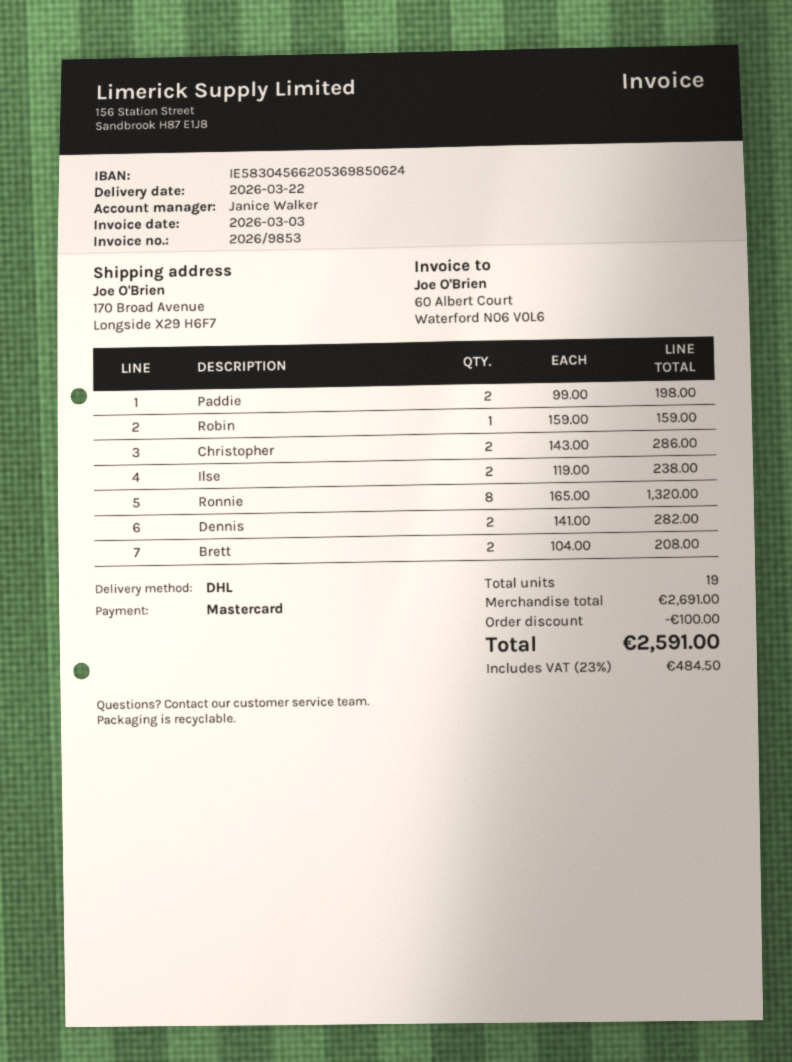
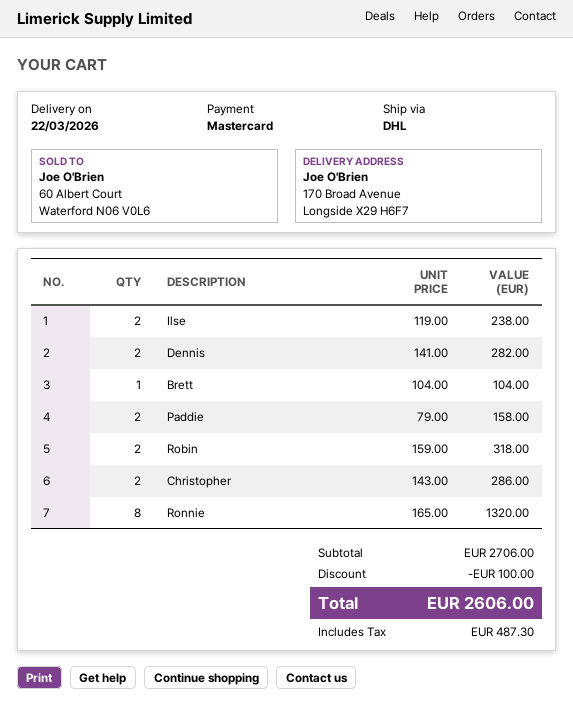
Paddie: 2 x 99.00 = 198.00 -> 2 x 79.00 = 158.00
Robin: 1 x 159.00 = 159.00 -> 2 x 159.00 = 318.00
Brett: 2 x 104.00 = 208.00 -> 1 x 104.00 = 104.00
subtotal: 2691.00 -> 2706.00
tax: 484.50 -> 487.30
total: 2591.00 -> 2606.00

